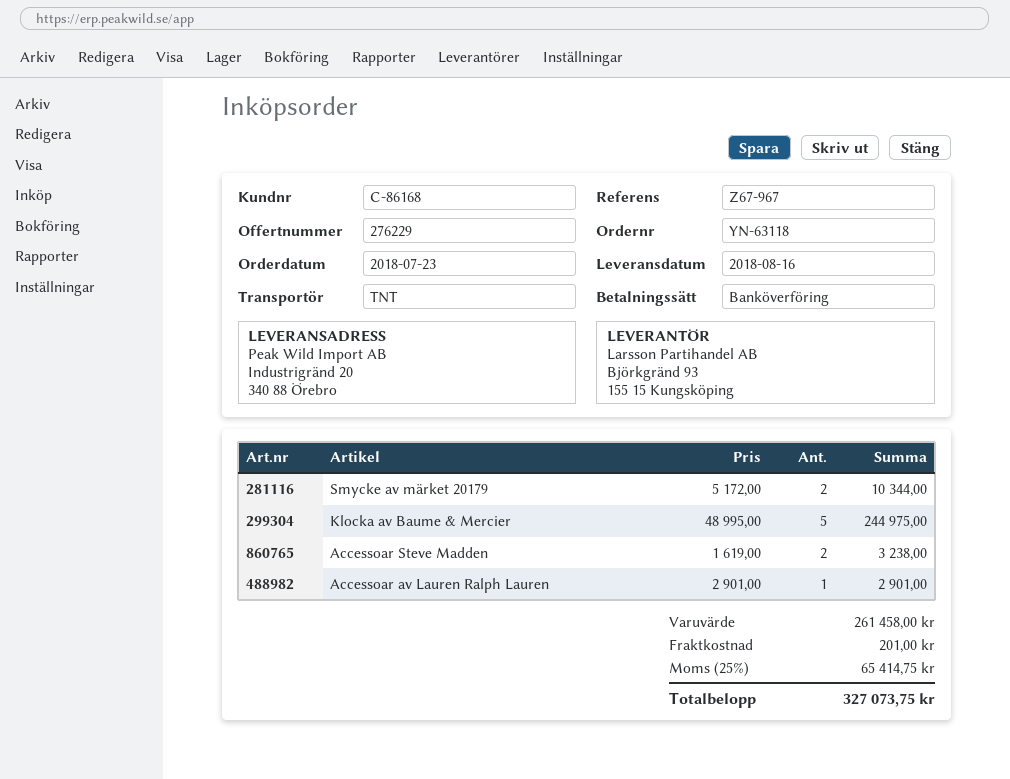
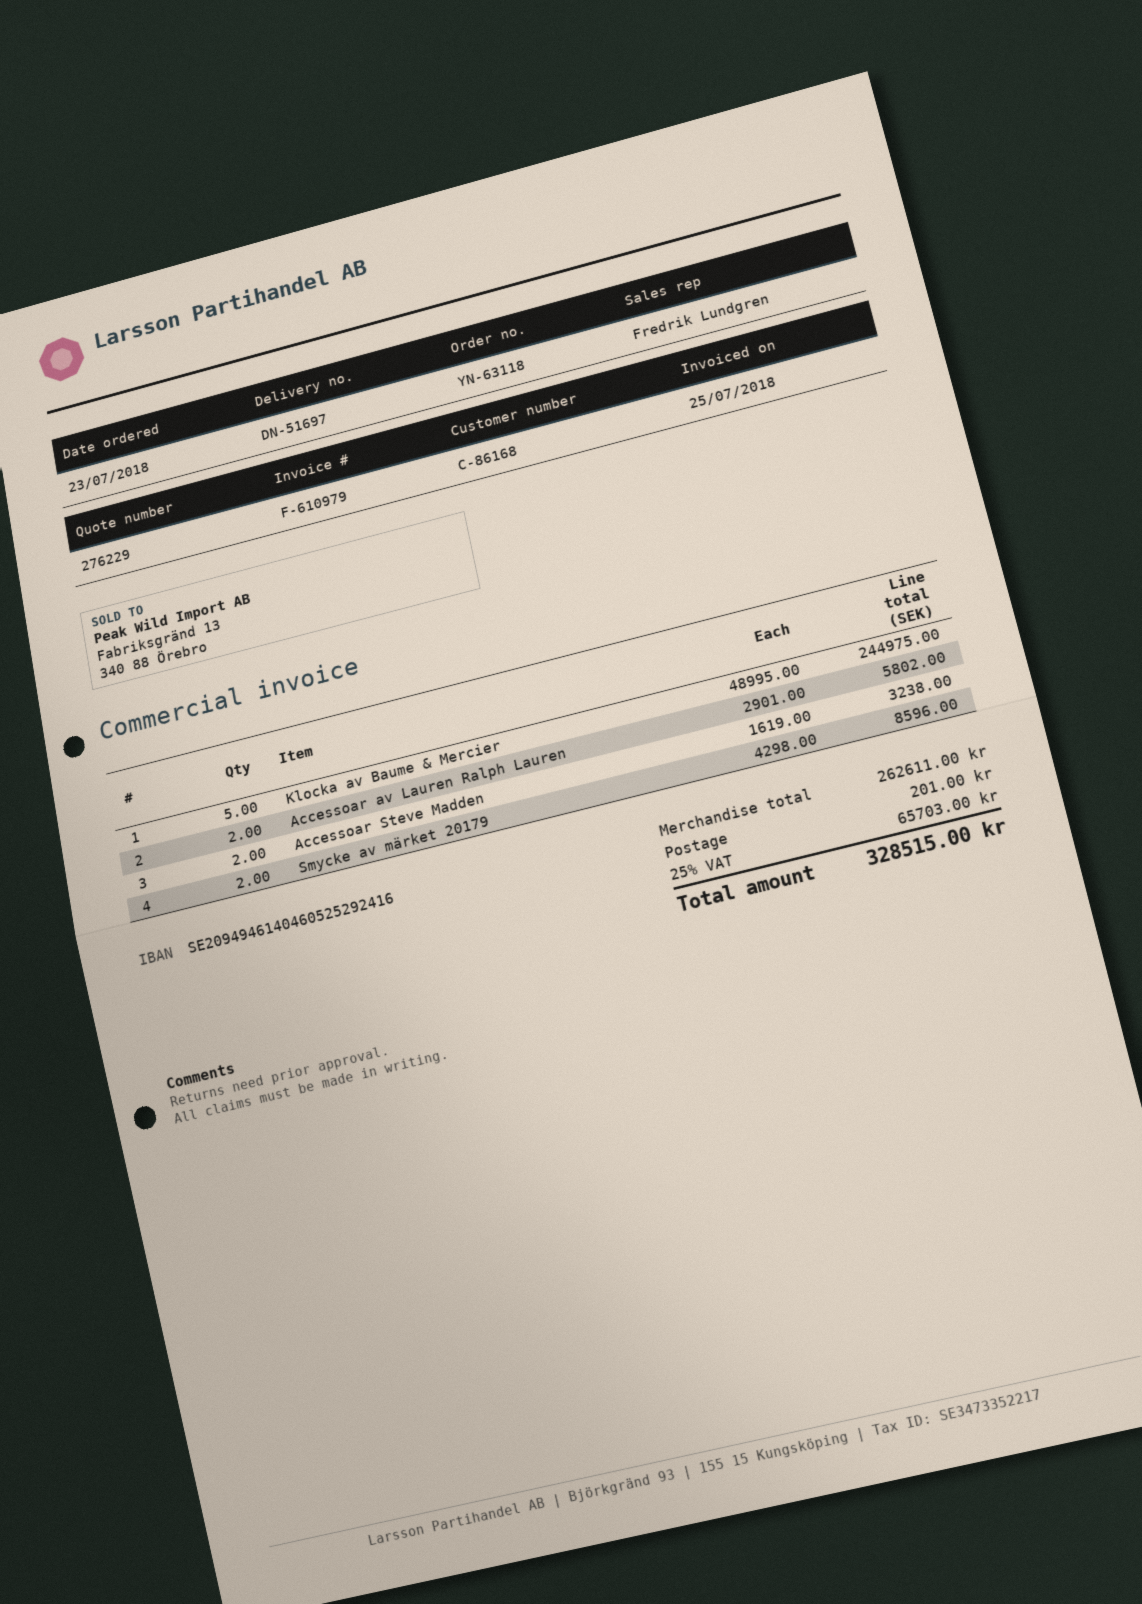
Smycke av märket 20179: 2 x 5172.00 = 10344.00 -> 2 x 4298.00 = 8596.00
Accessoar av Lauren Ralph Lauren: 1 x 2901.00 = 2901.00 -> 2 x 2901.00 = 5802.00
subtotal: 261458.00 -> 262611.00
tax: 25% = 65414.75 -> 25% = 65703.00
total: 327073.75 -> 328515.00

